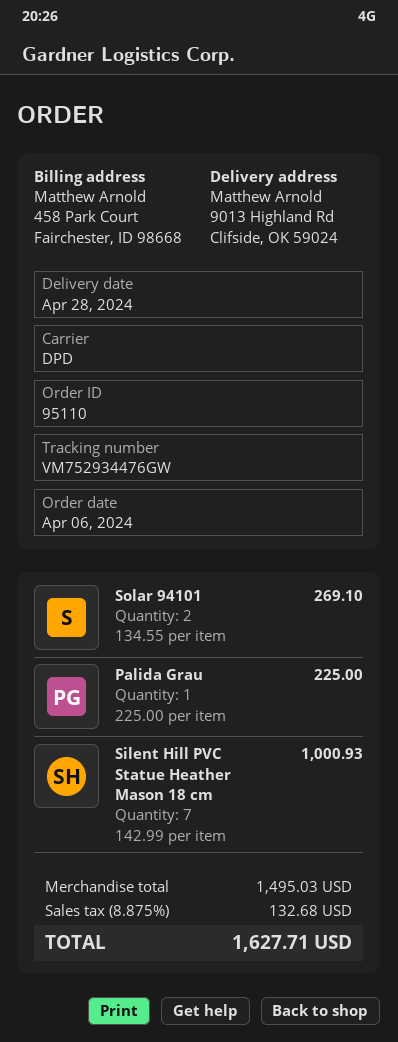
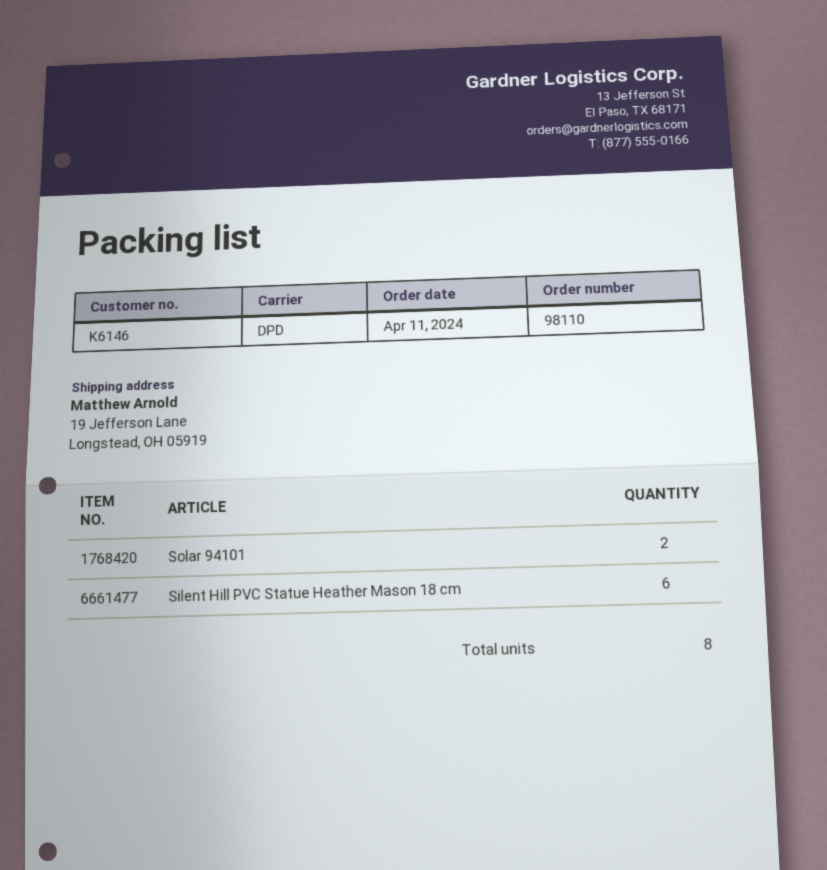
order number: 95110 -> 98110
order date: 2024-04-06 -> 2024-04-11
ship to: 9013 Highland Rd, Clifside, OK 59024 -> 19 Jefferson Lane, Longstead, OH 05919
Palida Grau: 1 -> none
Silent Hill PVC Statue Heather Mason 18 cm: 7 -> 6

